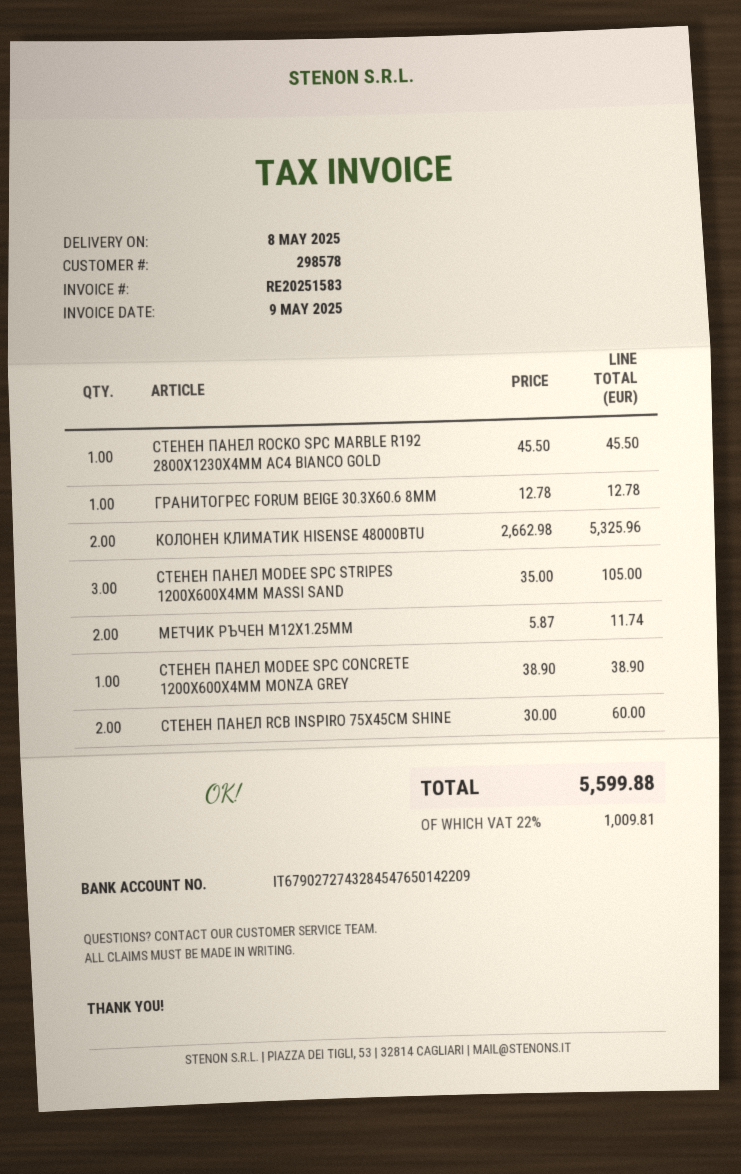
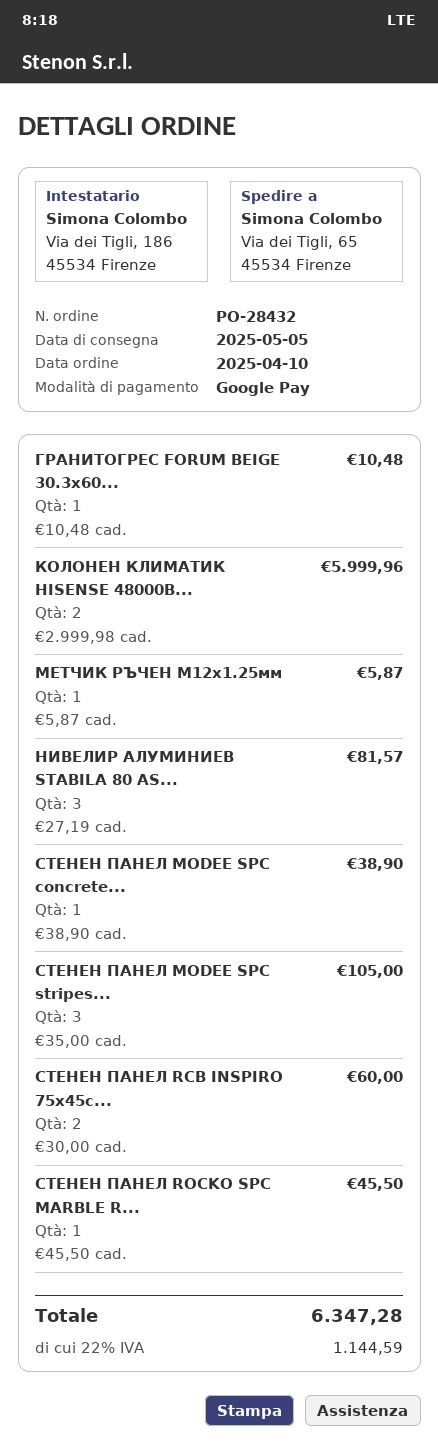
delivery date: 2025-05-08 -> 2025-05-05
ГРАНИТОГРЕС FORUM BEIGE 30.3X60.6 8ММ: 1 x 12.78 = 12.78 -> 1 x 10.48 = 10.48
КОЛОНЕН КЛИМАТИК HISENSE 48000BTU: 2 x 2662.98 = 5325.96 -> 2 x 2999.98 = 5999.96
МЕТЧИК РЪЧЕН М12Х1.25ММ: 2 x 5.87 = 11.74 -> 1 x 5.87 = 5.87
НИВЕЛИР АЛУМИНИЕВ STABILA 80 AS...: none -> 3 x 27.19 = 81.57
tax: 22% = 1009.81 -> 22% = 1144.59
total: 5599.88 -> 6347.28

